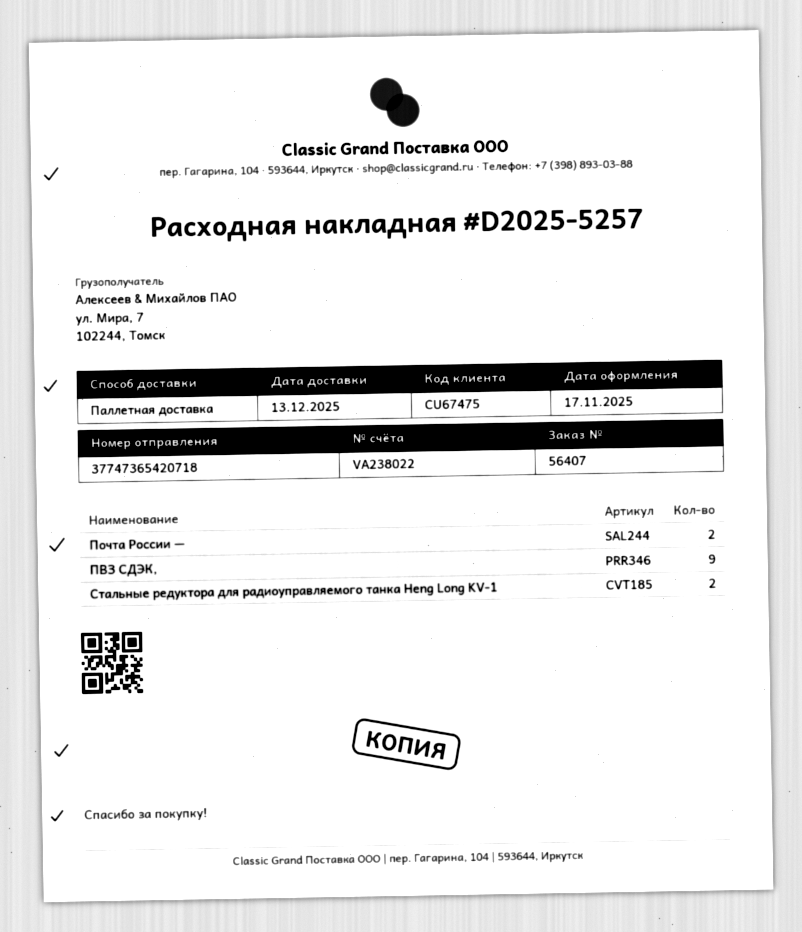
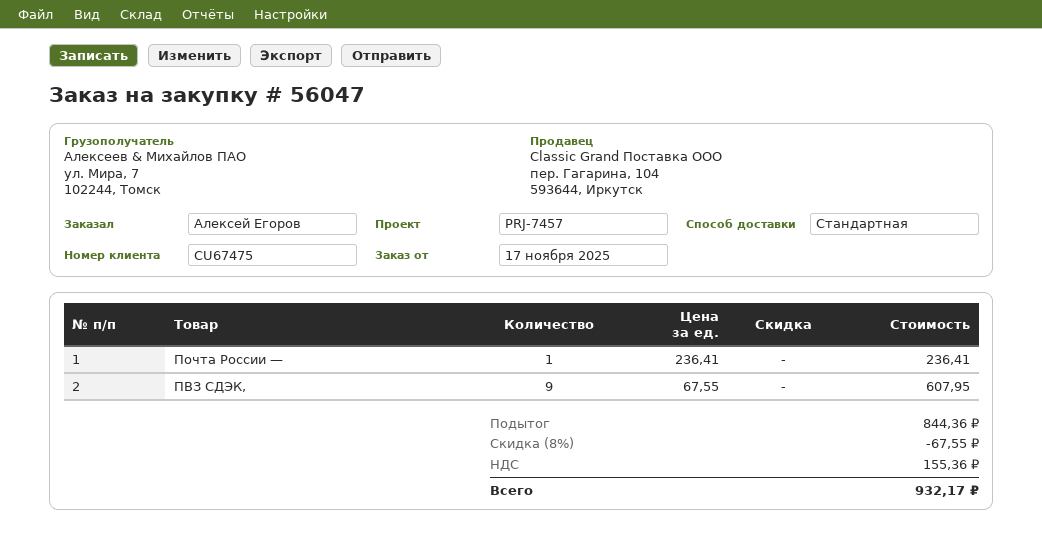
order number: 56407 -> 56047
shipping method: pallet freight -> standard
Почта России —: 2 -> 1
Стальные редуктора для радиоуправляемого танка Heng Long KV-1: 2 -> none

